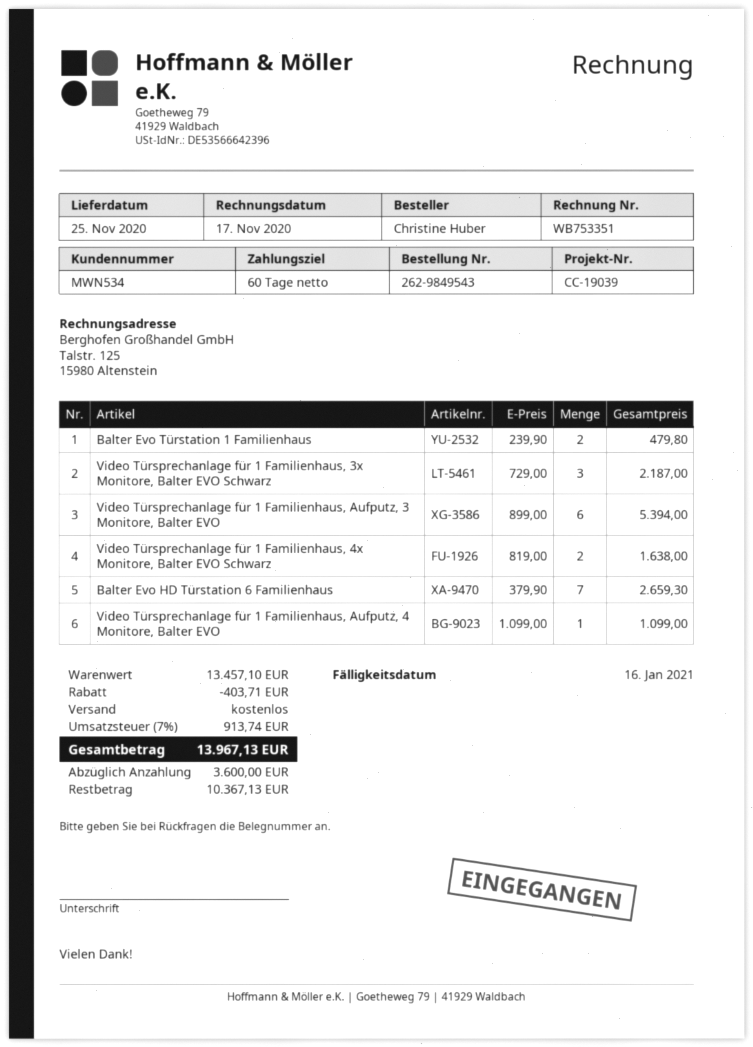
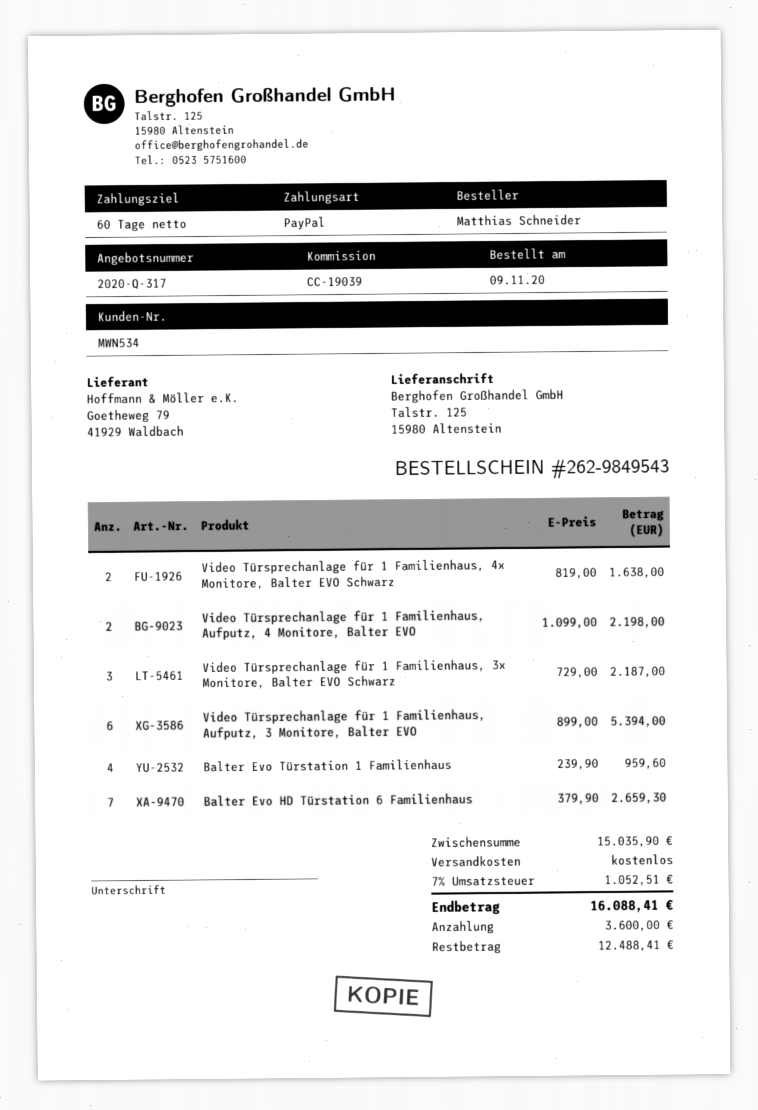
ordered by: Christine Huber -> Matthias Schneider
Balter Evo Türstation 1 Familienhaus: 2 x 239.90 = 479.80 -> 4 x 239.90 = 959.60
Video Türsprechanlage für 1 Familienhaus, Aufputz, 4 Monitore, Balter EVO: 1 x 1099.00 = 1099.00 -> 2 x 1099.00 = 2198.00
subtotal: 13457.10 -> 15035.90
discount: 403.71 -> none
tax: 7% = 913.74 -> 7% = 1052.51
total: 13967.13 -> 16088.41
balance: 10367.13 -> 12488.41

